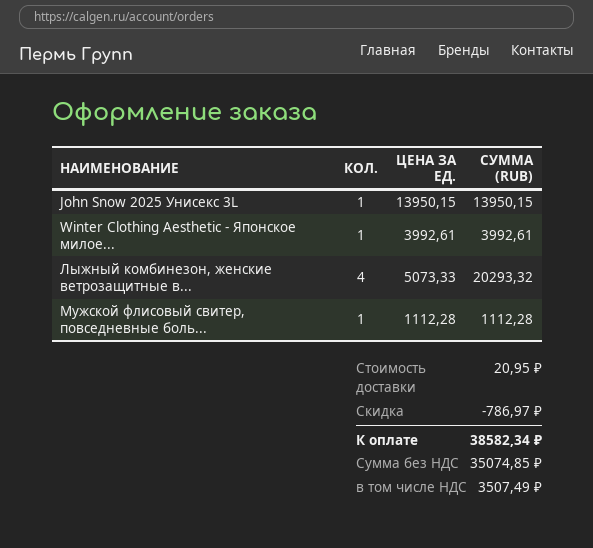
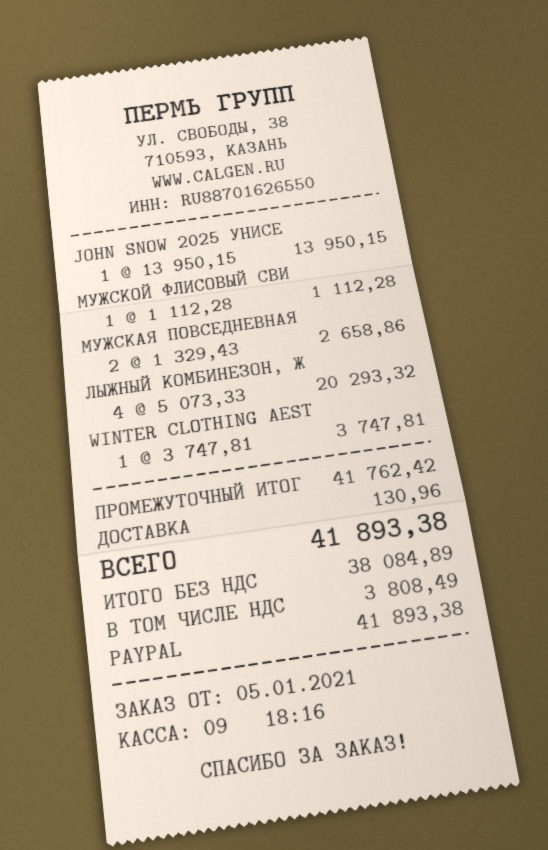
Winter Clothing Aesthetic - Японское милое...: 1 x 3992.61 = 3992.61 -> 1 x 3747.81 = 3747.81
МУЖСКАЯ ПОВСЕДНЕВНАЯ: none -> 2 x 1329.43 = 2658.86
discount: 786.97 -> none
shipping: 20.95 -> 130.96
net: 35074.85 -> 38084.89
tax: 3507.49 -> 3808.49
total: 38582.34 -> 41893.38

